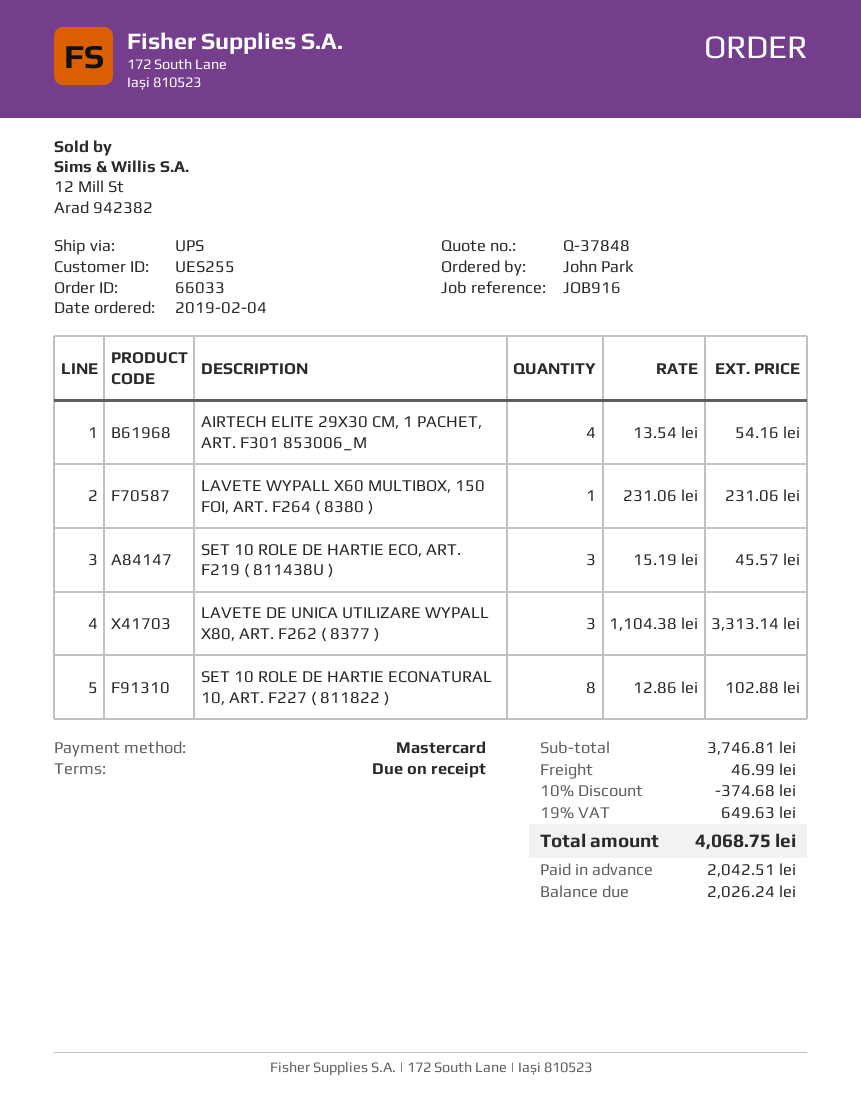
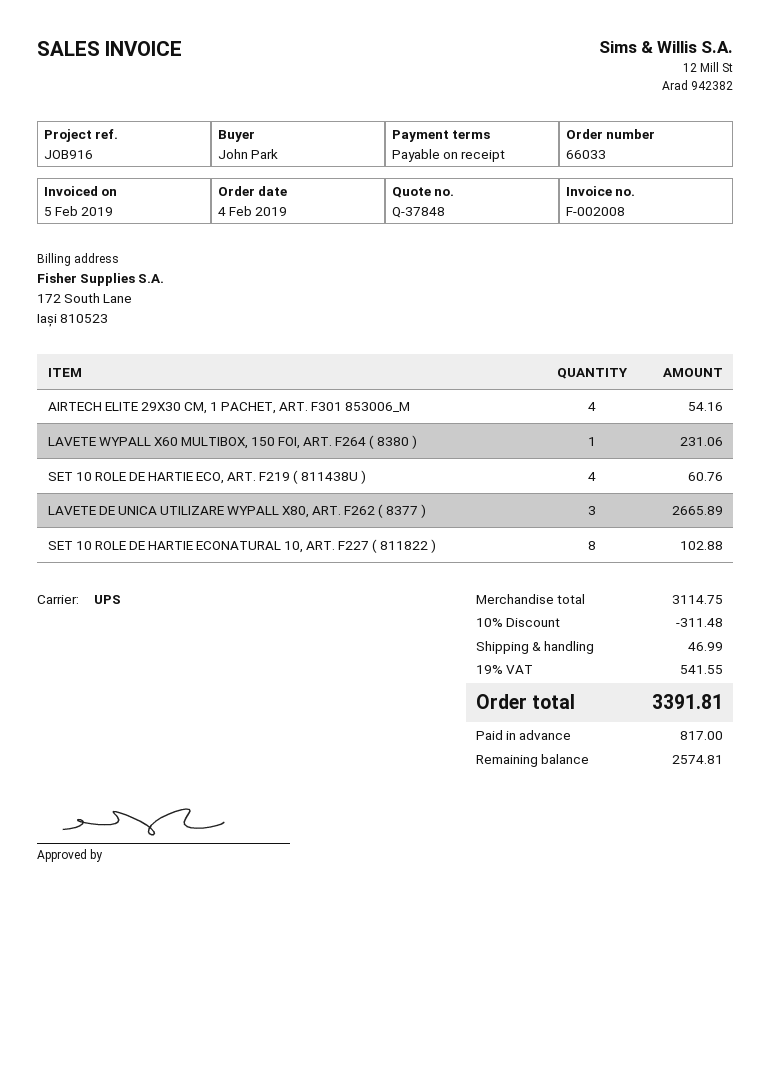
SET 10 ROLE DE HARTIE ECO, ART. F219 ( 811438U ): 3 for 45.57 -> 4 for 60.76
LAVETE DE UNICA UTILIZARE WYPALL X80, ART. F262 ( 8377 ): 3 for 3313.14 -> 3 for 2665.89
subtotal: 3746.81 -> 3114.75
discount: 10% = 374.68 -> 10% = 311.48
tax: 19% = 649.63 -> 19% = 541.55
total: 4068.75 -> 3391.81
deposit: 2042.51 -> 817.00
balance: 2026.24 -> 2574.81

